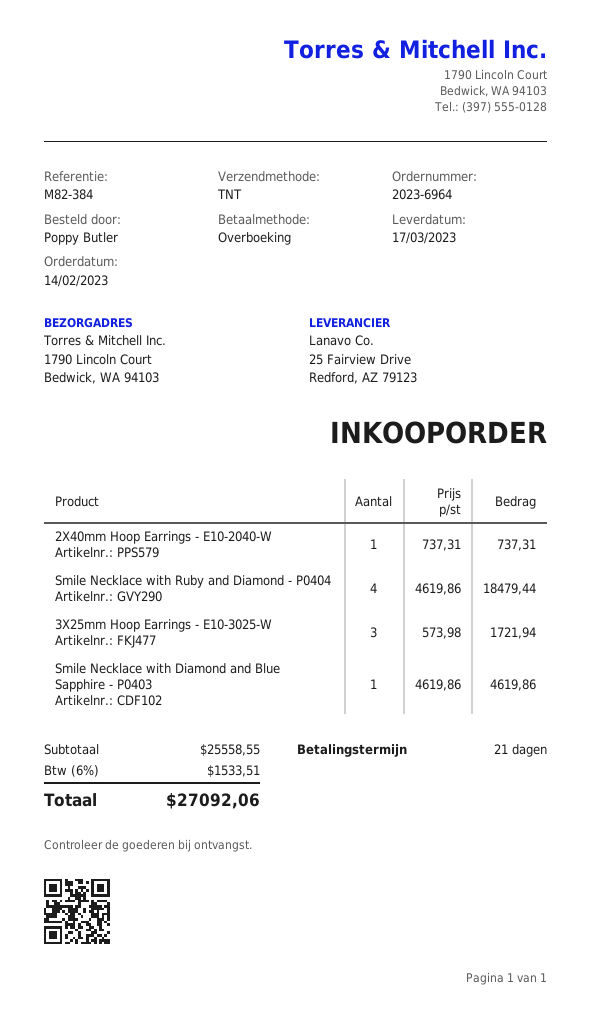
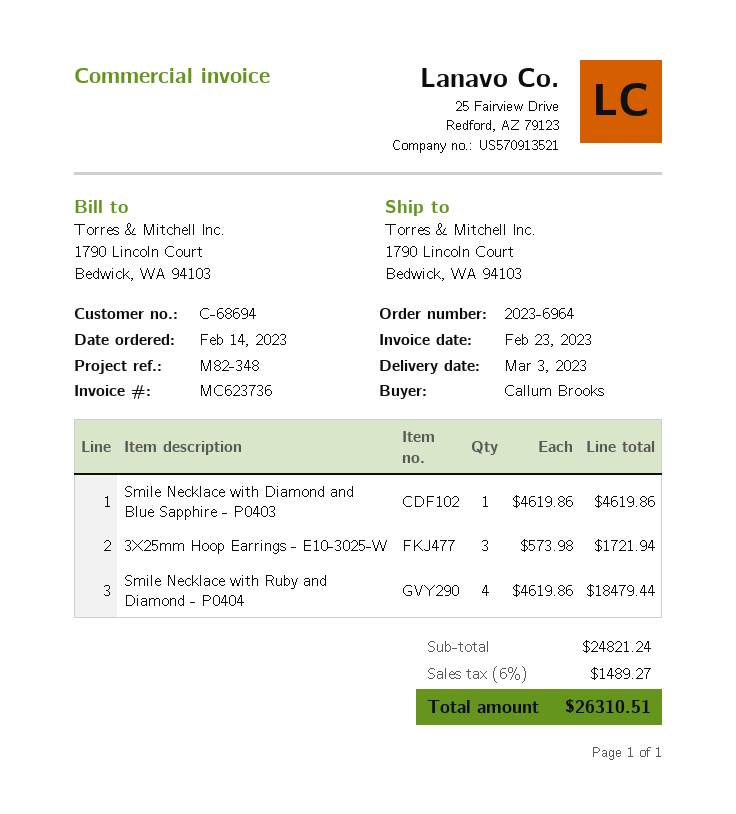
delivery date: 2023-03-17 -> 2023-03-03
reference: M82-384 -> M82-348
ordered by: Poppy Butler -> Callum Brooks
2X40mm Hoop Earrings - E10-2040-W: 1 x 737.31 = 737.31 -> none
subtotal: 25558.55 -> 24821.24
tax: 6% = 1533.51 -> 6% = 1489.27
total: 27092.06 -> 26310.51

